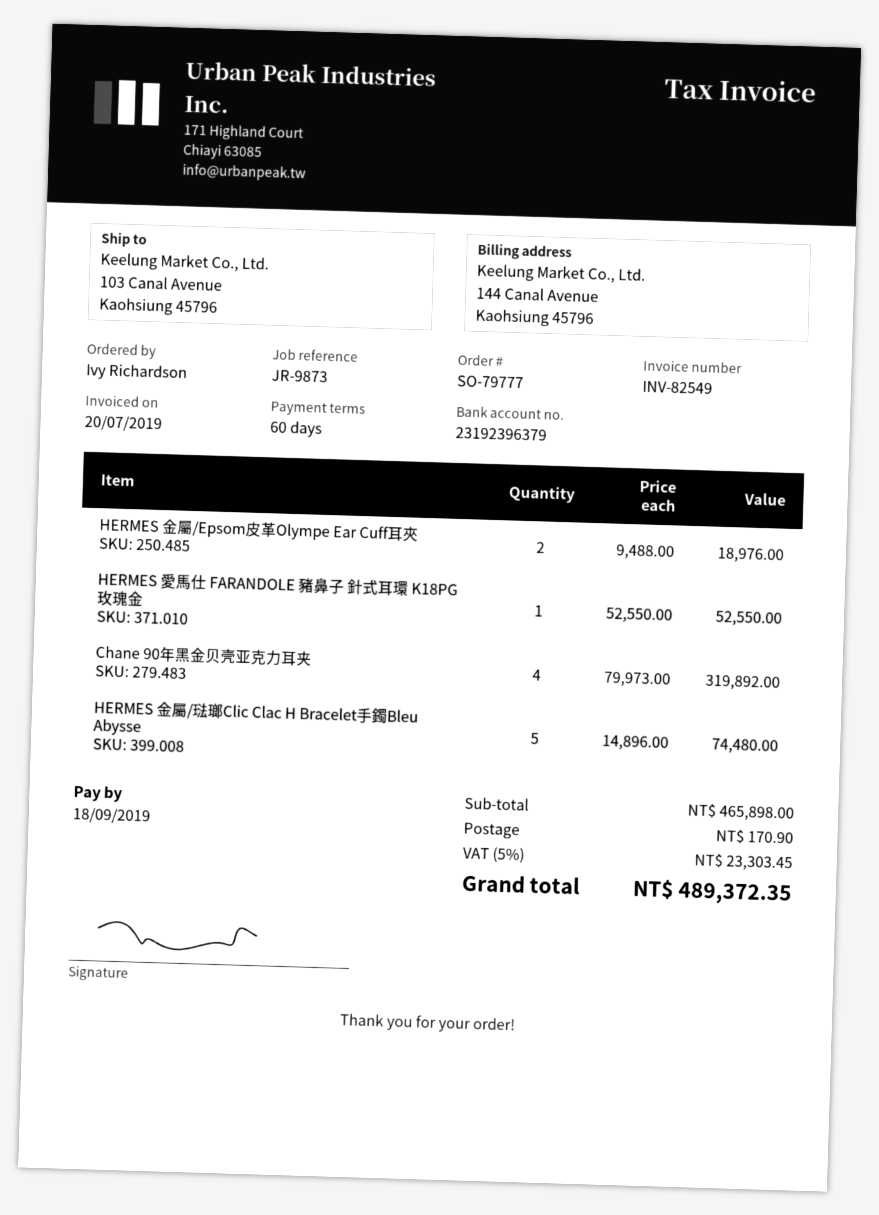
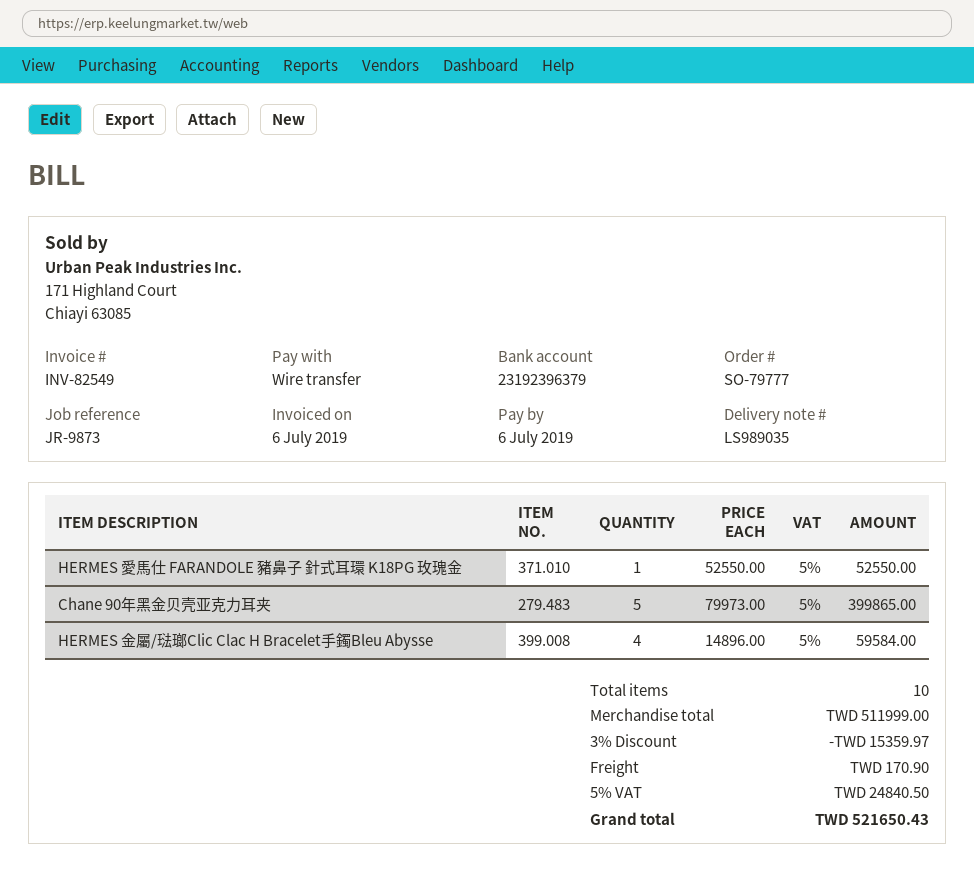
invoice date: 2019-07-20 -> 2019-07-06
due date: 2019-09-18 -> 2019-07-06
HERMES 金屬/Epsom皮革Olympe Ear Cuff耳夾: 2 x 9488.00 = 18976.00 -> none
Chane 90年黑金贝壳亚克力耳夹: 4 x 79973.00 = 319892.00 -> 5 x 79973.00 = 399865.00
HERMES 金屬/琺瑯Clic Clac H Bracelet手鐲Bleu Abysse: 5 x 14896.00 = 74480.00 -> 4 x 14896.00 = 59584.00
subtotal: 465898.00 -> 511999.00
discount: none -> 3% = 15359.97
tax: 5% = 23303.45 -> 5% = 24840.50
total: 489372.35 -> 521650.43

